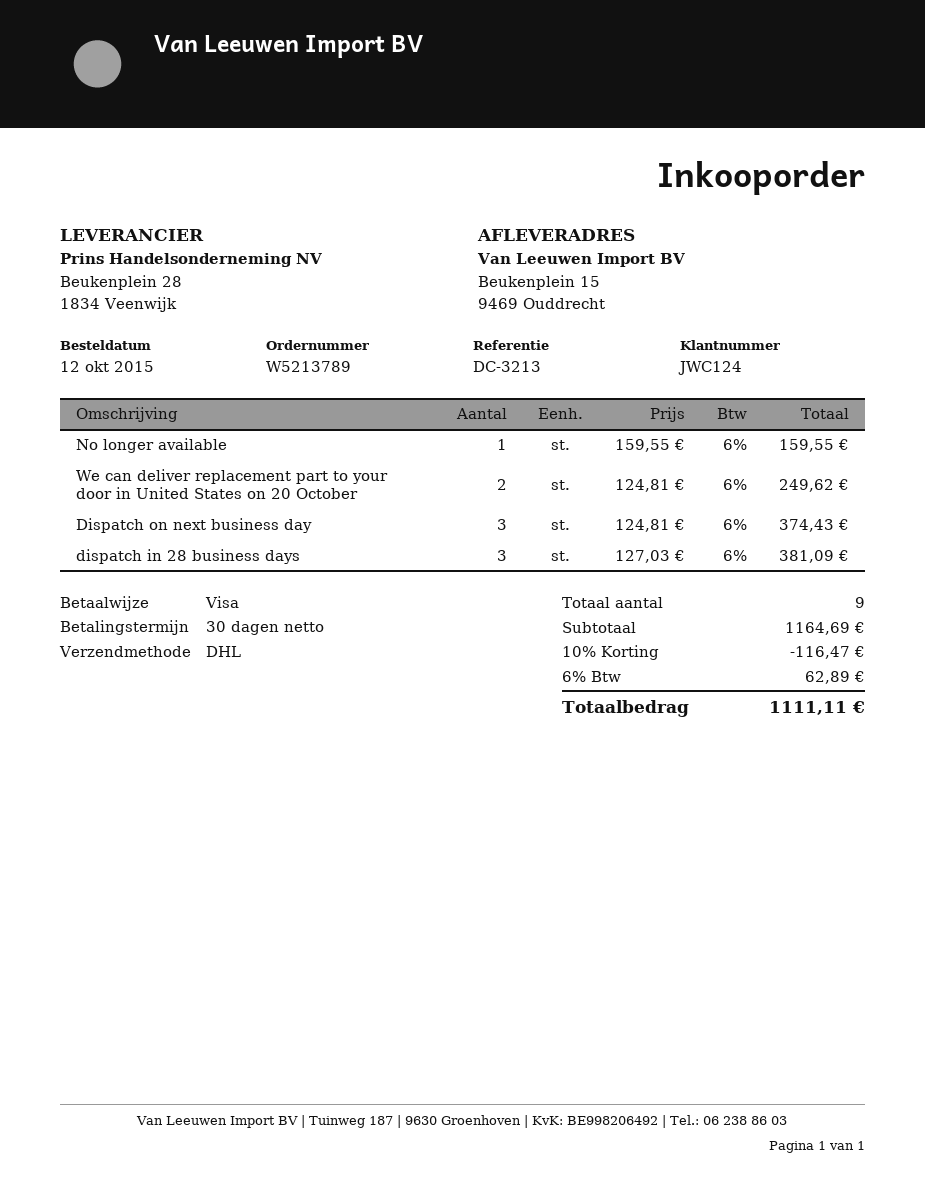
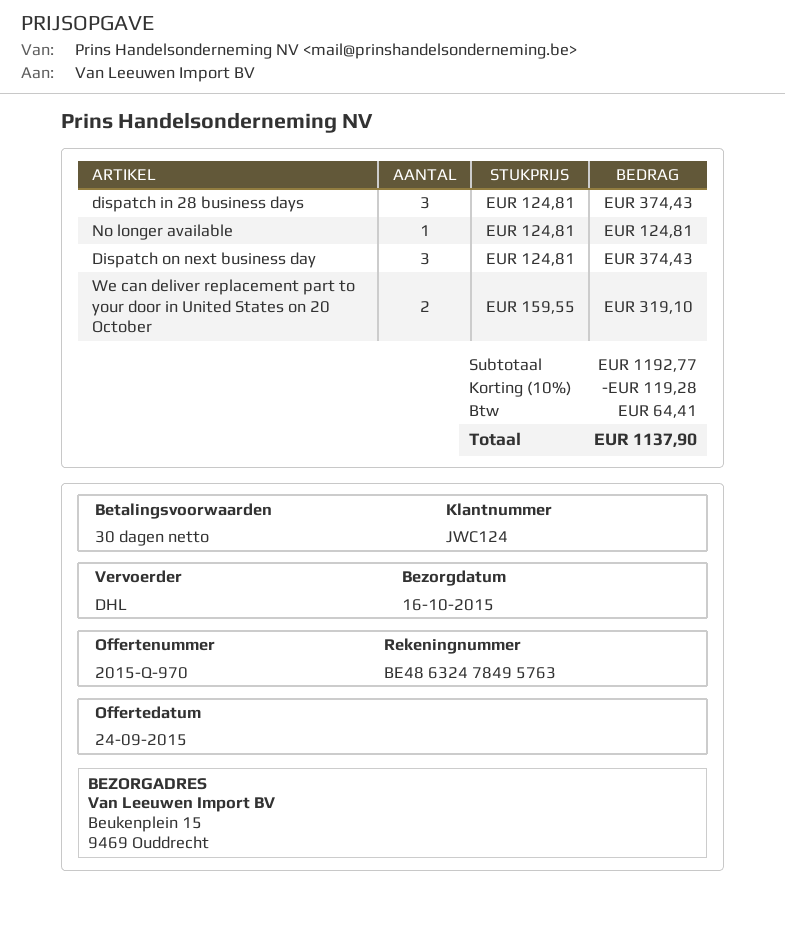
No longer available: 1 x 159.55 = 159.55 -> 1 x 124.81 = 124.81
We can deliver replacement part to your door in United States on 20 October: 2 x 124.81 = 249.62 -> 2 x 159.55 = 319.10
dispatch in 28 business days: 3 x 127.03 = 381.09 -> 3 x 124.81 = 374.43
subtotal: 1164.69 -> 1192.77
discount: 10% = 116.47 -> 10% = 119.28
tax: 62.89 -> 64.41
total: 1111.11 -> 1137.90

